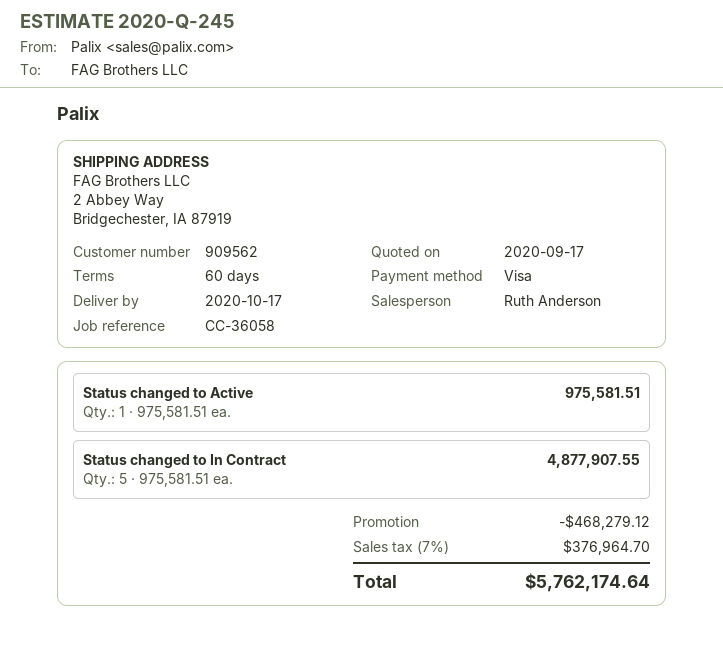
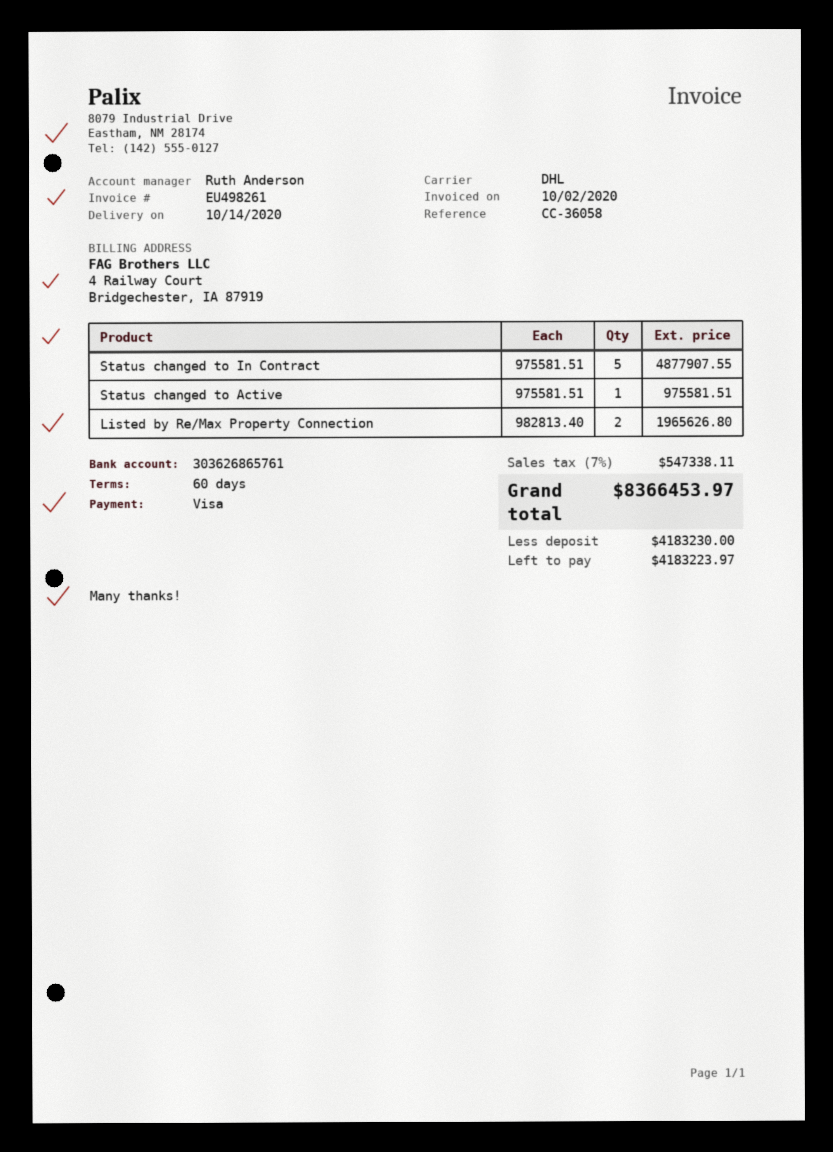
delivery date: 2020-10-17 -> 2020-10-14
Listed by Re/Max Property Connection: none -> 2 x 982813.40 = 1965626.80
discount: 468279.12 -> none
tax: 7% = 376964.70 -> 7% = 547338.11
total: 5762174.64 -> 8366453.97

